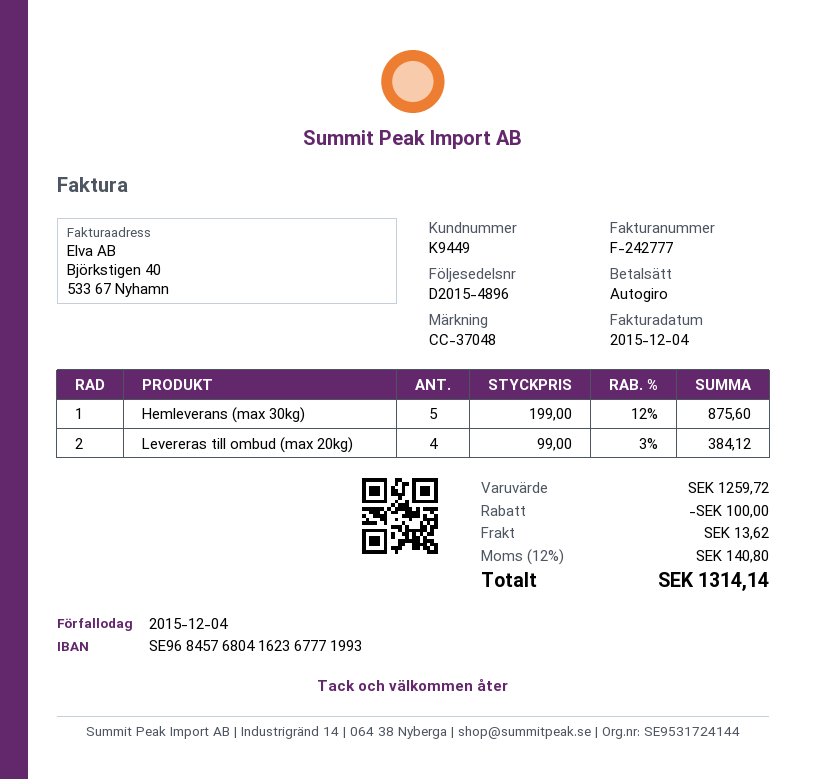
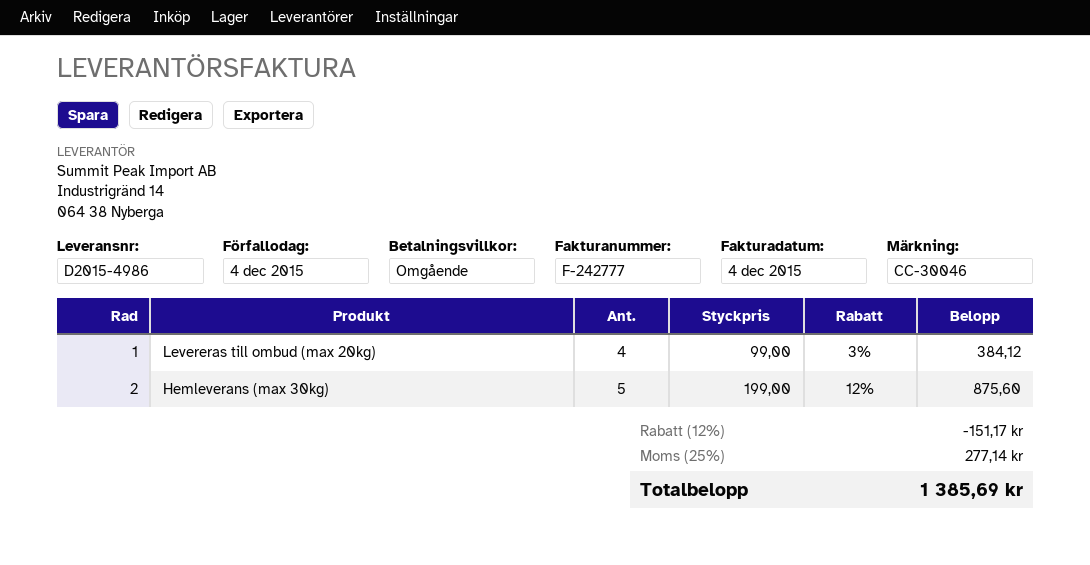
delivery note number: D2015-4896 -> D2015-4986
reference: CC-37048 -> CC-30046
discount: 100.00 -> 151.17
shipping: 13.62 -> none
tax: 12% = 140.80 -> 25% = 277.14
total: 1314.14 -> 1385.69

